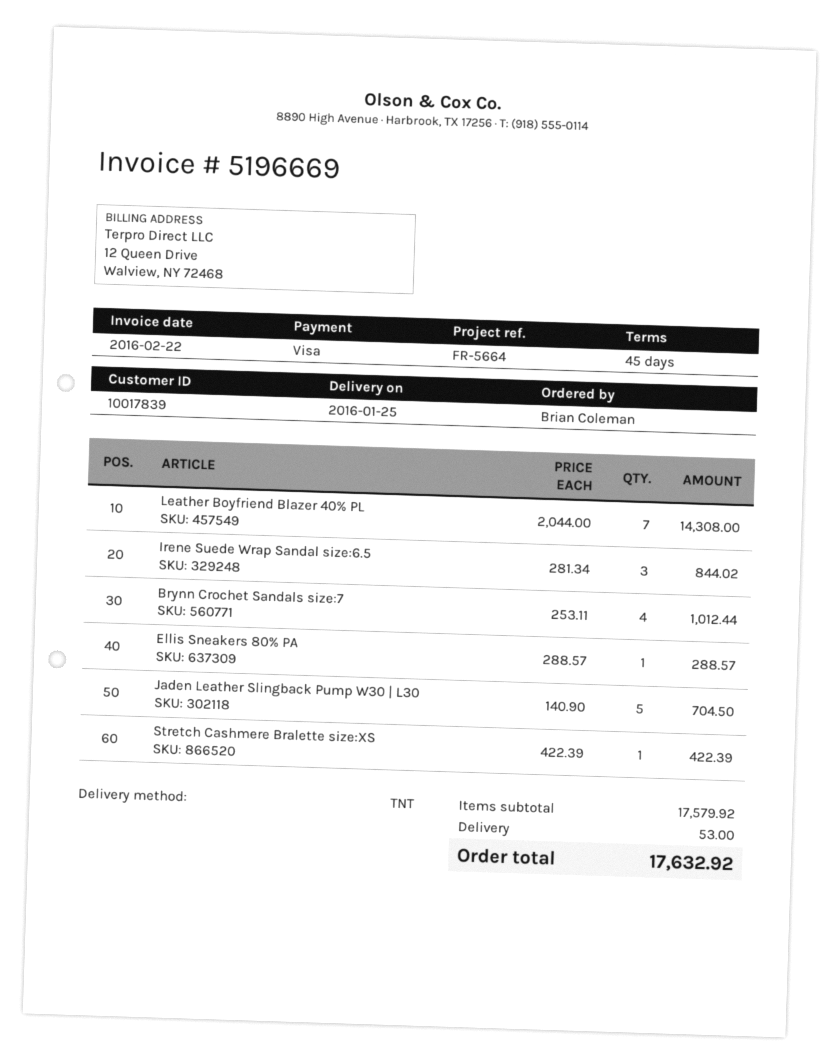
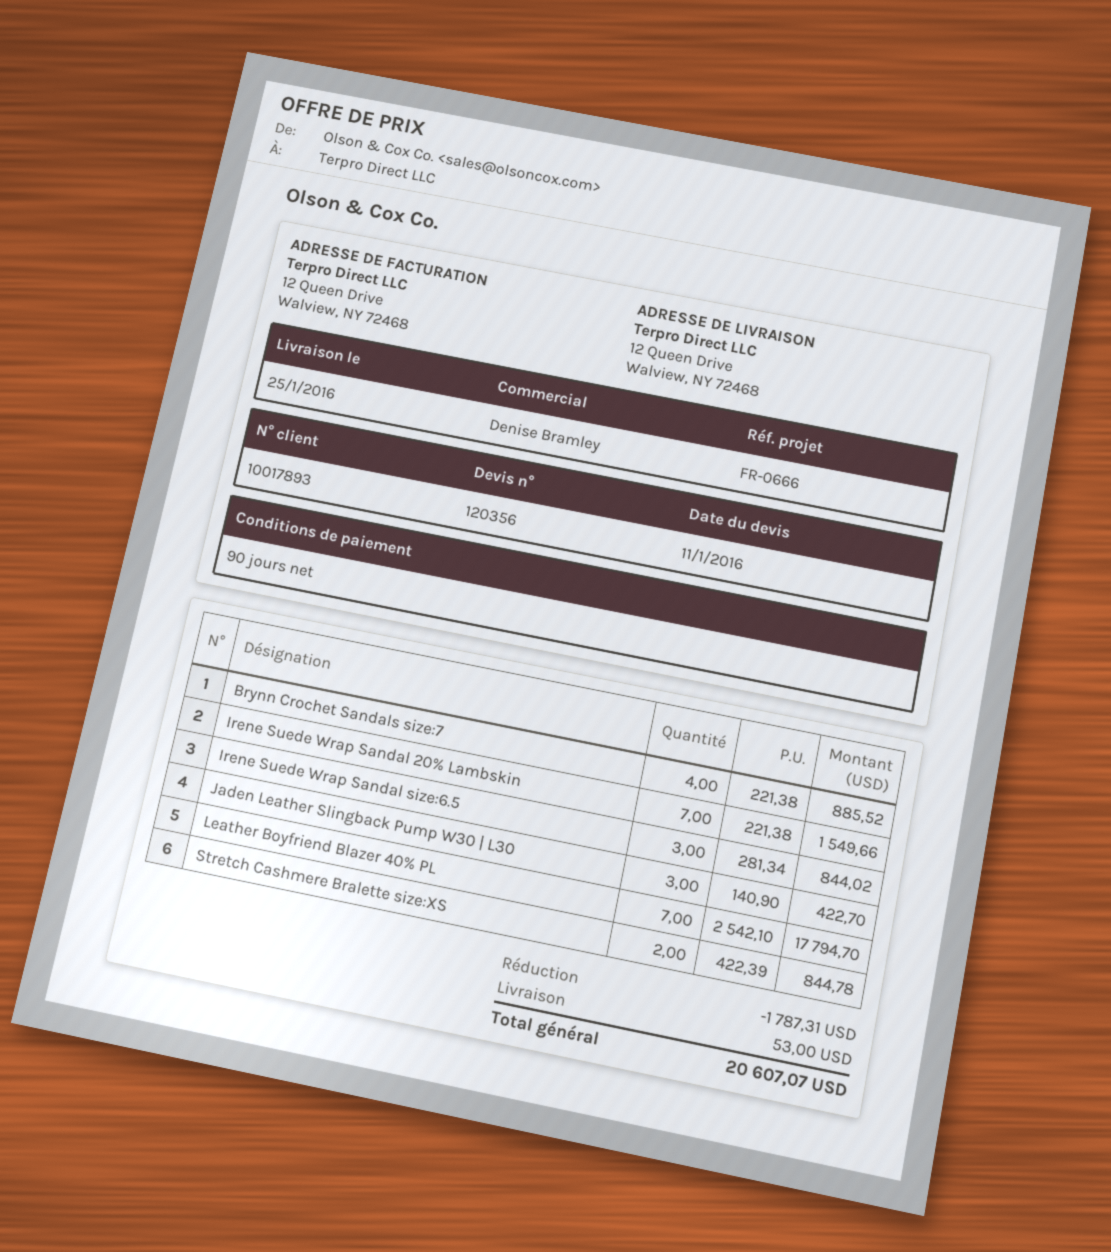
payment terms: 45 days -> 90 days
customer number: 10017839 -> 10017893
reference: FR-5664 -> FR-0666
Leather Boyfriend Blazer 40% PL: 7 x 2044.00 = 14308.00 -> 7 x 2542.10 = 17794.70
Brynn Crochet Sandals size:7: 4 x 253.11 = 1012.44 -> 4 x 221.38 = 885.52
Ellis Sneakers 80% PA: 1 x 288.57 = 288.57 -> none
Jaden Leather Slingback Pump W30 | L30: 5 x 140.90 = 704.50 -> 3 x 140.90 = 422.70
Stretch Cashmere Bralette size:XS: 1 x 422.39 = 422.39 -> 2 x 422.39 = 844.78
Irene Suede Wrap Sandal 20% Lambskin: none -> 7 x 221.38 = 1549.66
discount: none -> 1787.31
total: 17632.92 -> 20607.07

